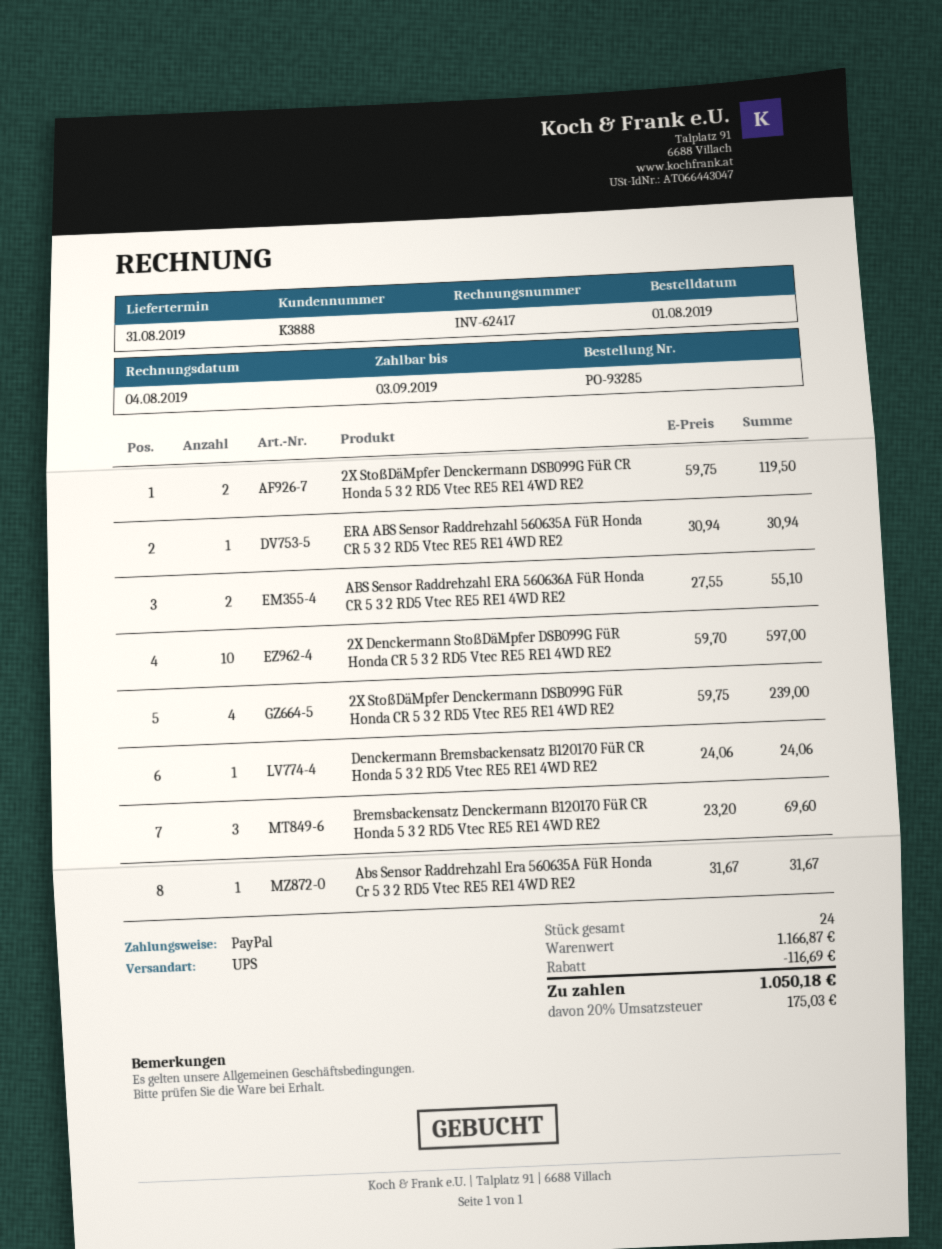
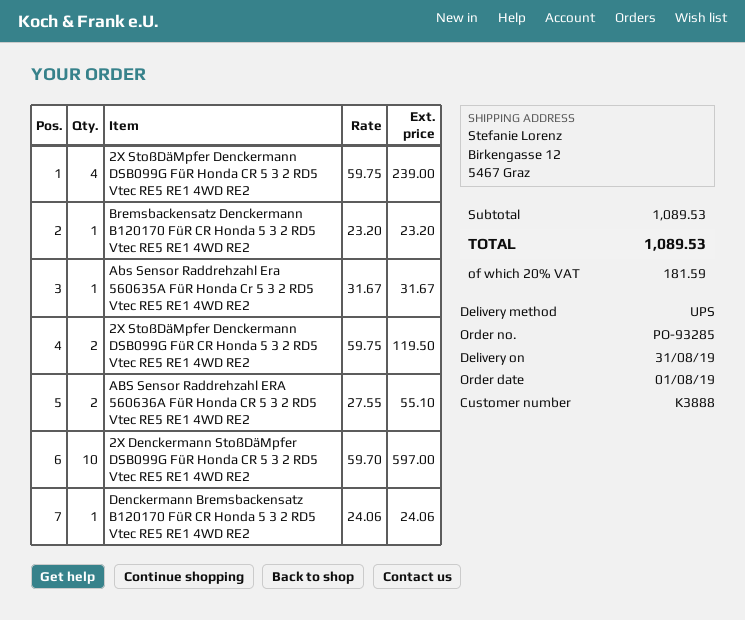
ERA ABS Sensor Raddrehzahl 560635A FüR Honda CR 5 3 2 RD5 Vtec RE5 RE1 4WD RE2: 1 x 30.94 = 30.94 -> none
Bremsbackensatz Denckermann B120170 FüR CR Honda 5 3 2 RD5 Vtec RE5 RE1 4WD RE2: 3 x 23.20 = 69.60 -> 1 x 23.20 = 23.20
subtotal: 1166.87 -> 1089.53
discount: 116.69 -> none
tax: 20% = 175.03 -> 20% = 181.59
total: 1050.18 -> 1089.53

